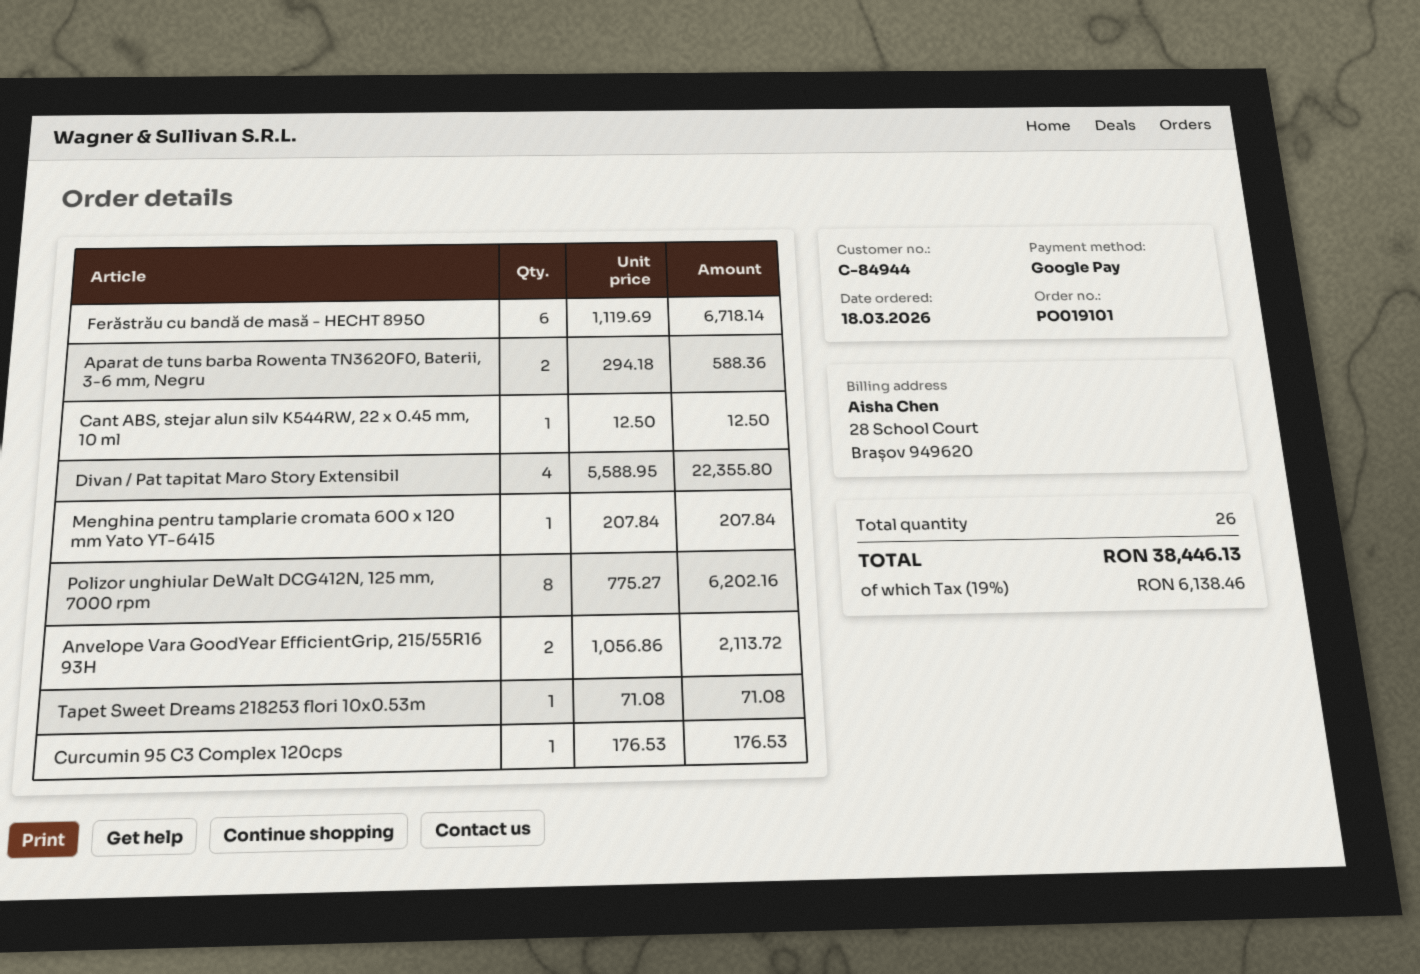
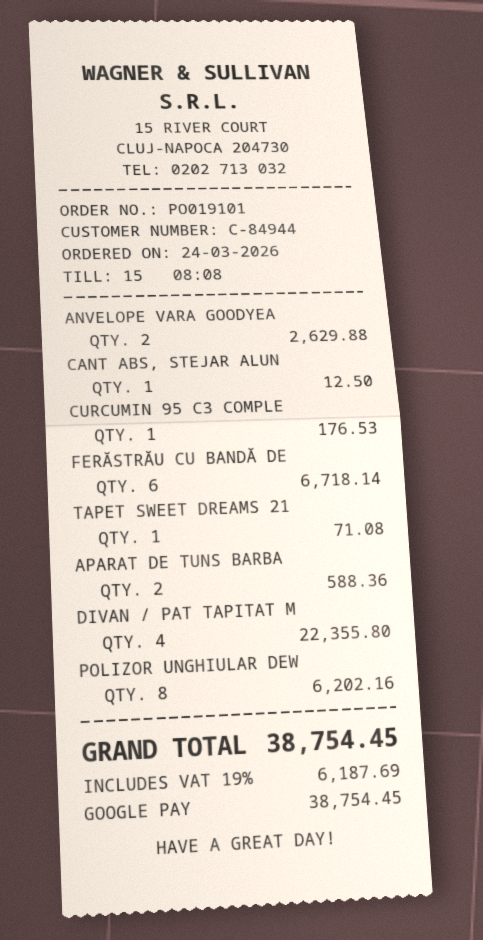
order date: 2026-03-18 -> 2026-03-24
Menghina pentru tamplarie cromata 600 x 120 mm Yato YT-6415: 1 for 207.84 -> none
Anvelope Vara GoodYear EfficientGrip, 215/55R16 93H: 2 for 2113.72 -> 2 for 2629.88
tax: 19% = 6138.46 -> 19% = 6187.69
total: 38446.13 -> 38754.45

